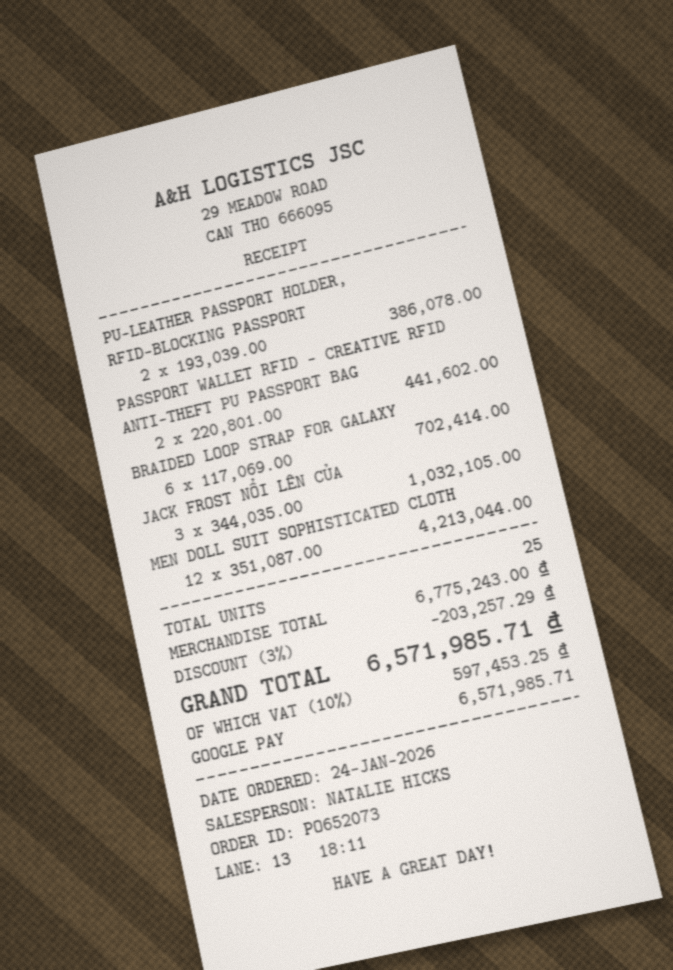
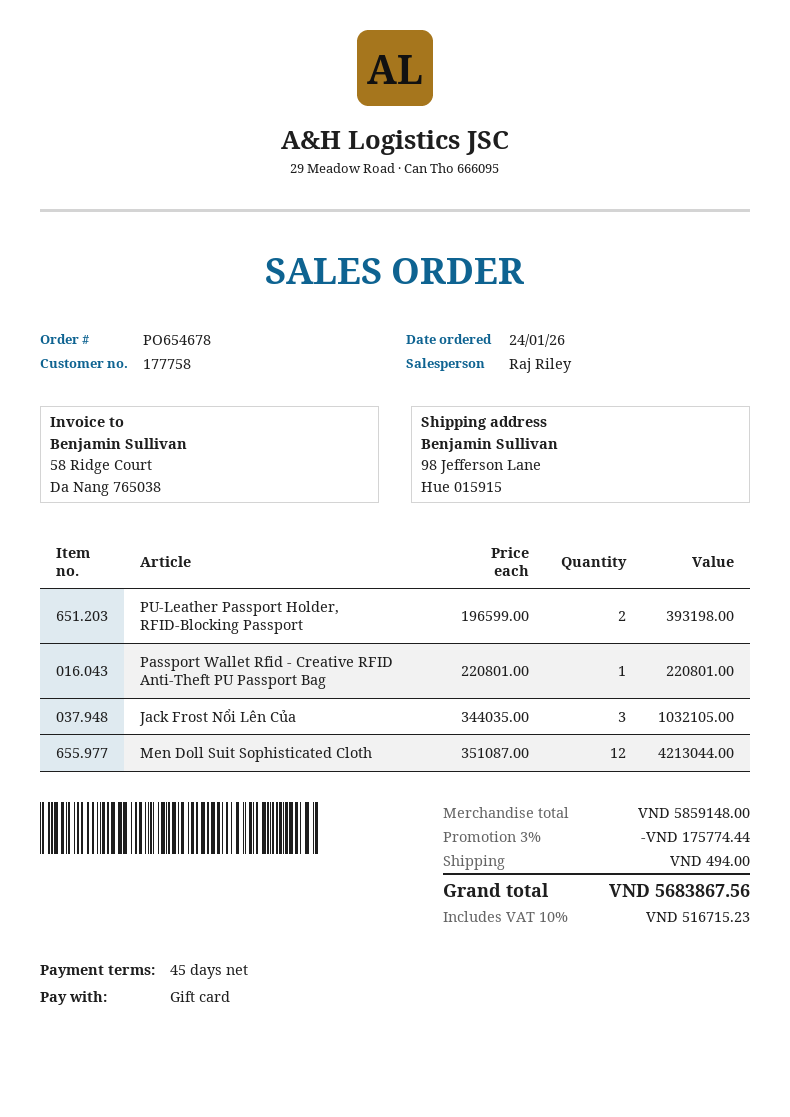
order number: PO652073 -> PO654678
sales rep: NATALIE HICKS -> Raj Riley
payment method: Google Pay -> gift card
PU‑LEATHER PASSPORT HOLDER, RFID‑BLOCKING PASSPORT: 2 x 193039.00 = 386078.00 -> 2 x 196599.00 = 393198.00
PASSPORT WALLET RFID - CREATIVE RFID ANTI-THEFT PU PASSPORT BAG: 2 x 220801.00 = 441602.00 -> 1 x 220801.00 = 220801.00
BRAIDED LOOP STRAP FOR GALAXY: 6 x 117069.00 = 702414.00 -> none
subtotal: 6775243.00 -> 5859148.00
discount: 3% = 203257.29 -> 3% = 175774.44
shipping: none -> 494.00
tax: 10% = 597453.25 -> 10% = 516715.23
total: 6571985.71 -> 5683867.56

